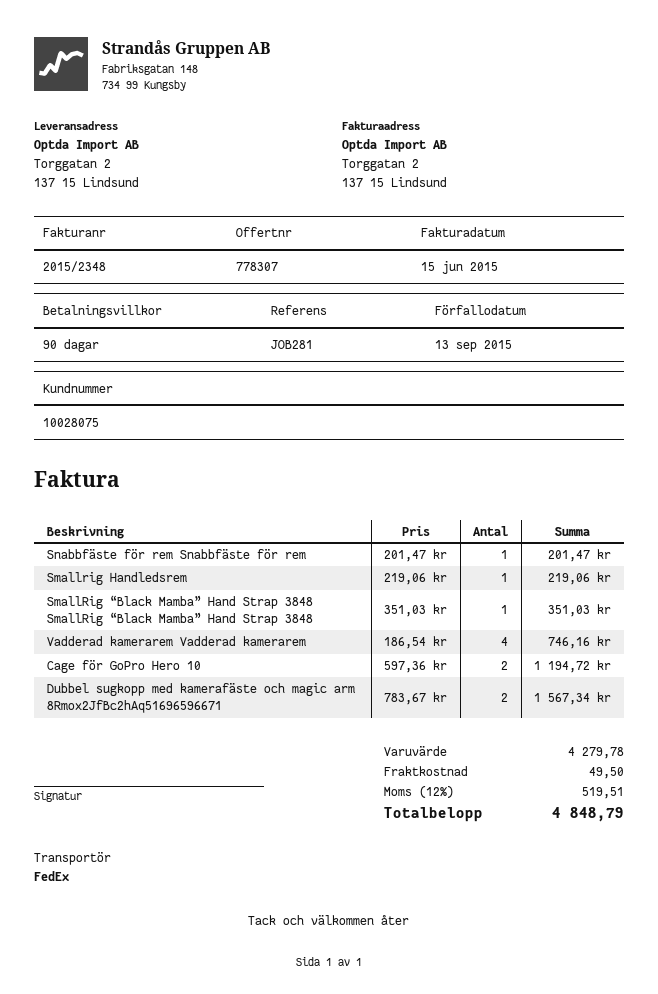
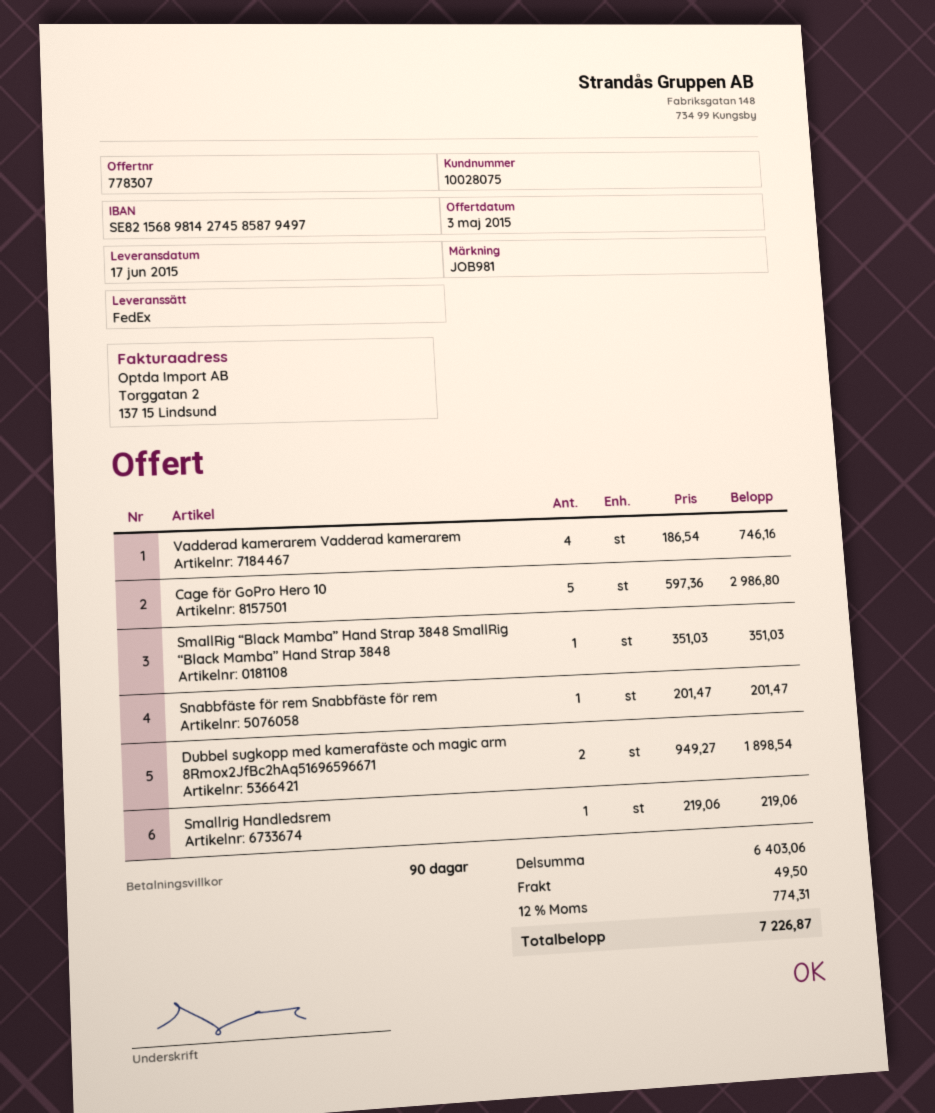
reference: JOB281 -> JOB981
Cage för GoPro Hero 10: 2 x 597.36 = 1194.72 -> 5 x 597.36 = 2986.80
Dubbel sugkopp med kamerafäste och magic arm 8Rmox2JfBc2hAq51696596671: 2 x 783.67 = 1567.34 -> 2 x 949.27 = 1898.54
subtotal: 4279.78 -> 6403.06
tax: 12% = 519.51 -> 12% = 774.31
total: 4848.79 -> 7226.87

